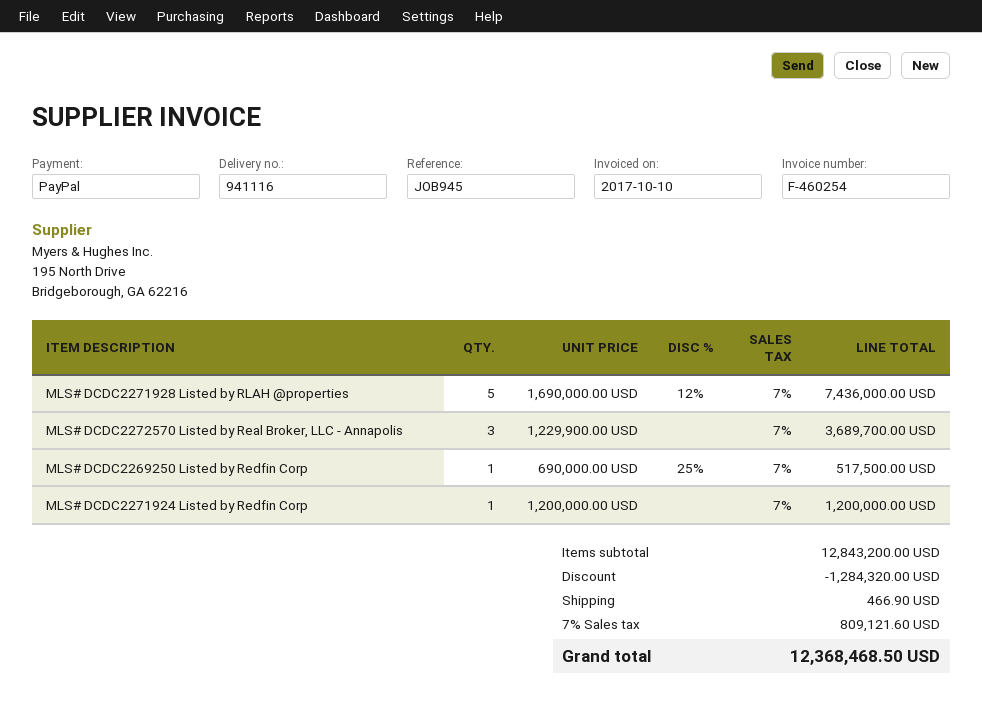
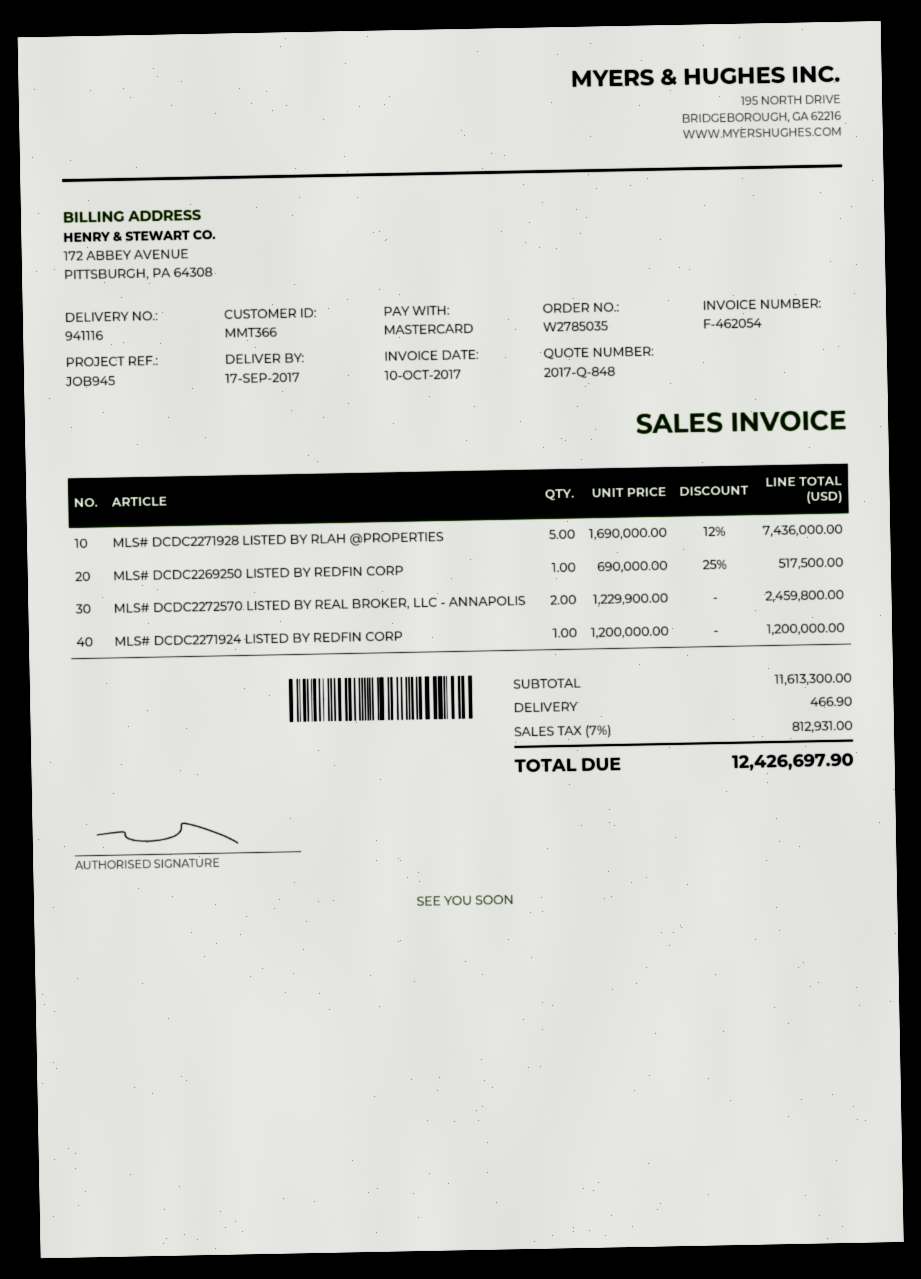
invoice number: F-460254 -> F-462054
payment method: PayPal -> Mastercard
MLS# DCDC2272570 Listed by Real Broker, LLC - Annapolis: 3 x 1229900.00 = 3689700.00 -> 2 x 1229900.00 = 2459800.00
subtotal: 12843200.00 -> 11613300.00
discount: 1284320.00 -> none
tax: 7% = 809121.60 -> 7% = 812931.00
total: 12368468.50 -> 12426697.90

